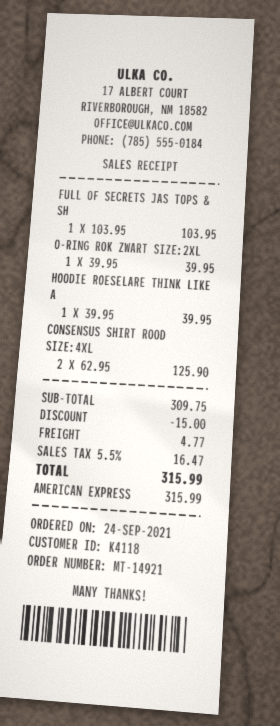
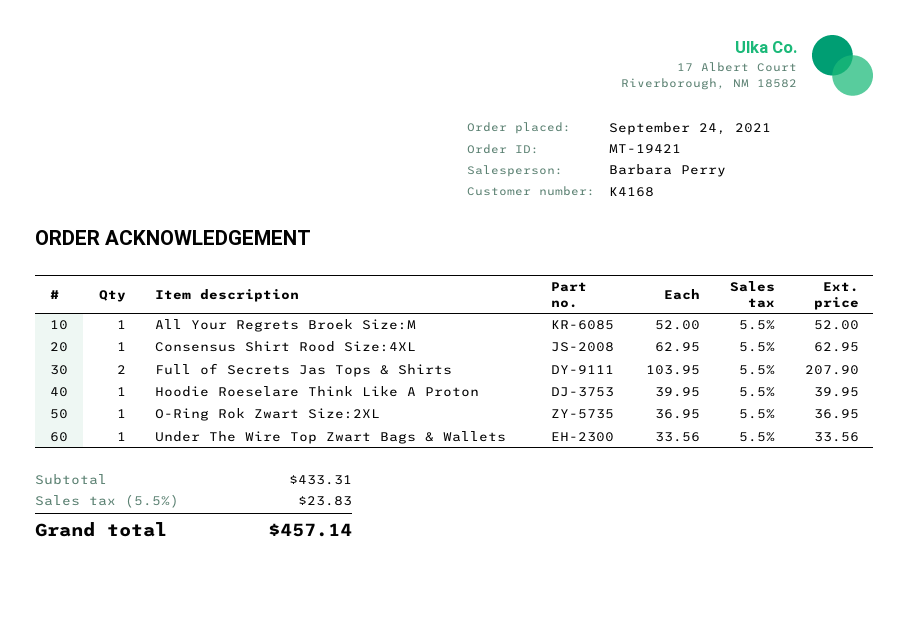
order number: MT-14921 -> MT-19421
customer number: K4118 -> K4168
FULL OF SECRETS JAS TOPS & SH: 1 x 103.95 = 103.95 -> 2 x 103.95 = 207.90
O-RING ROK ZWART SIZE:2XL: 1 x 39.95 = 39.95 -> 1 x 36.95 = 36.95
CONSENSUS SHIRT ROOD SIZE:4XL: 2 x 62.95 = 125.90 -> 1 x 62.95 = 62.95
All Your Regrets Broek Size:M: none -> 1 x 52.00 = 52.00
Under The Wire Top Zwart Bags & Wallets: none -> 1 x 33.56 = 33.56
subtotal: 309.75 -> 433.31
discount: 15.00 -> none
shipping: 4.77 -> none
tax: 5.5% = 16.47 -> 5.5% = 23.83
total: 315.99 -> 457.14

